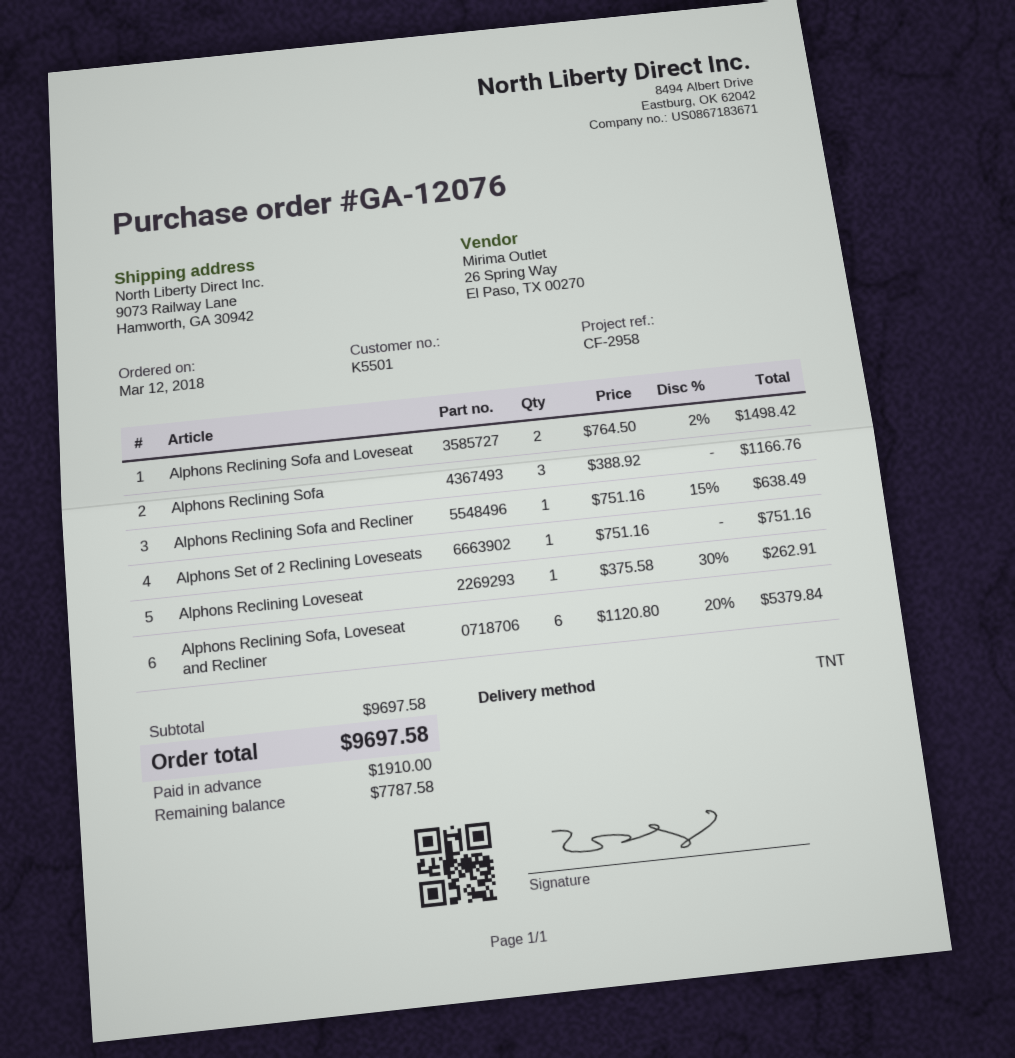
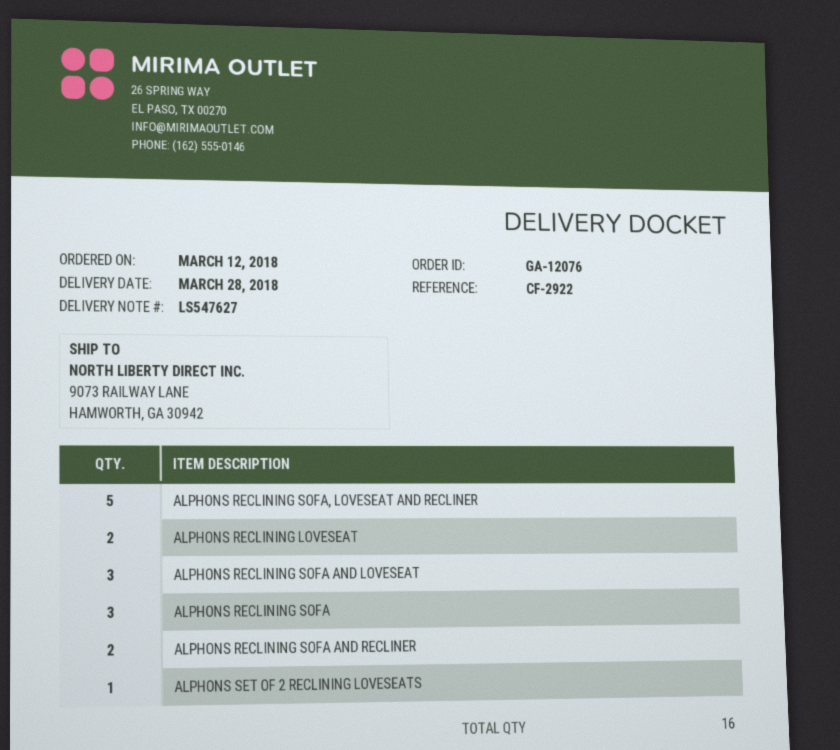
reference: CF-2958 -> CF-2922
Alphons Reclining Sofa and Loveseat: 2 -> 3
Alphons Reclining Sofa and Recliner: 1 -> 2
Alphons Reclining Loveseat: 1 -> 2
Alphons Reclining Sofa, Loveseat and Recliner: 6 -> 5

